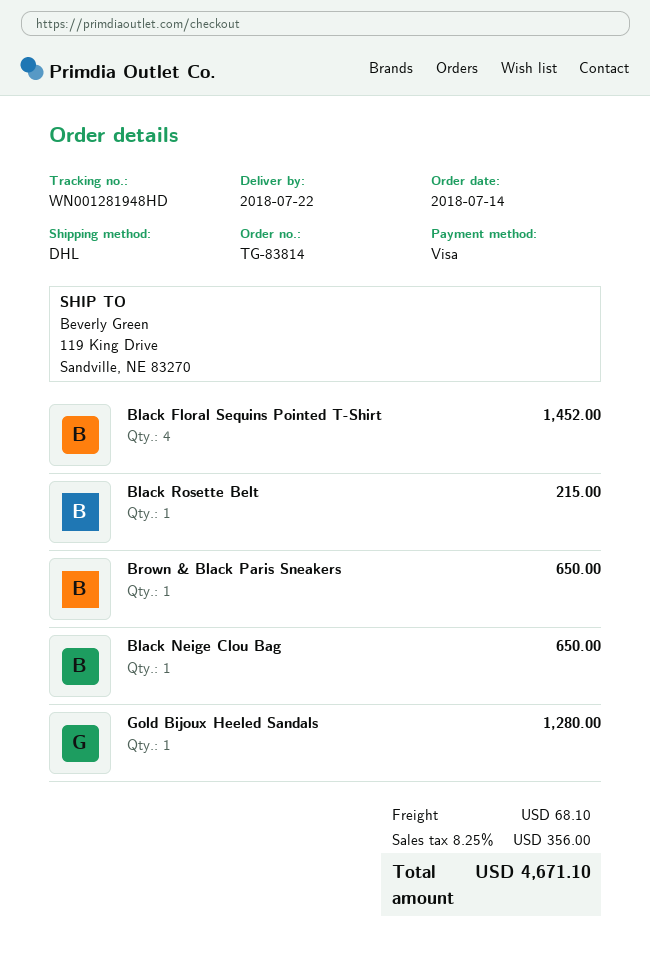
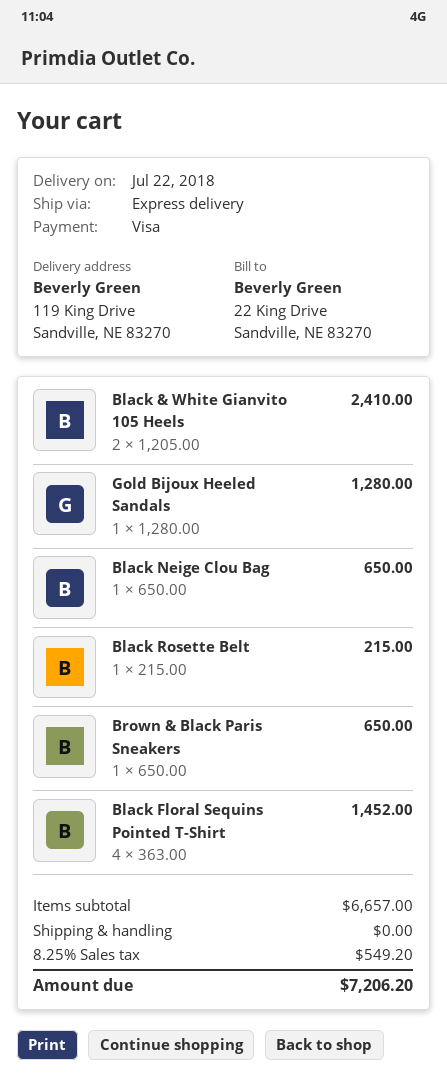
shipping method: DHL -> express
Black & White Gianvito 105 Heels: none -> 2 for 2410.00
shipping: 68.10 -> 0.00
tax: 8.25% = 356.00 -> 8.25% = 549.20
total: 4671.10 -> 7206.20

